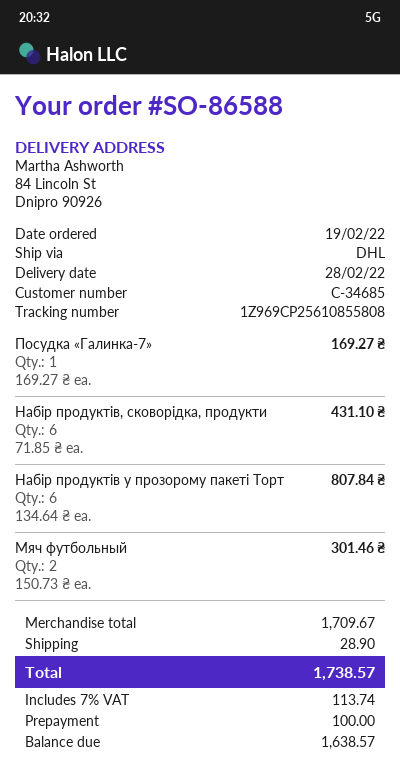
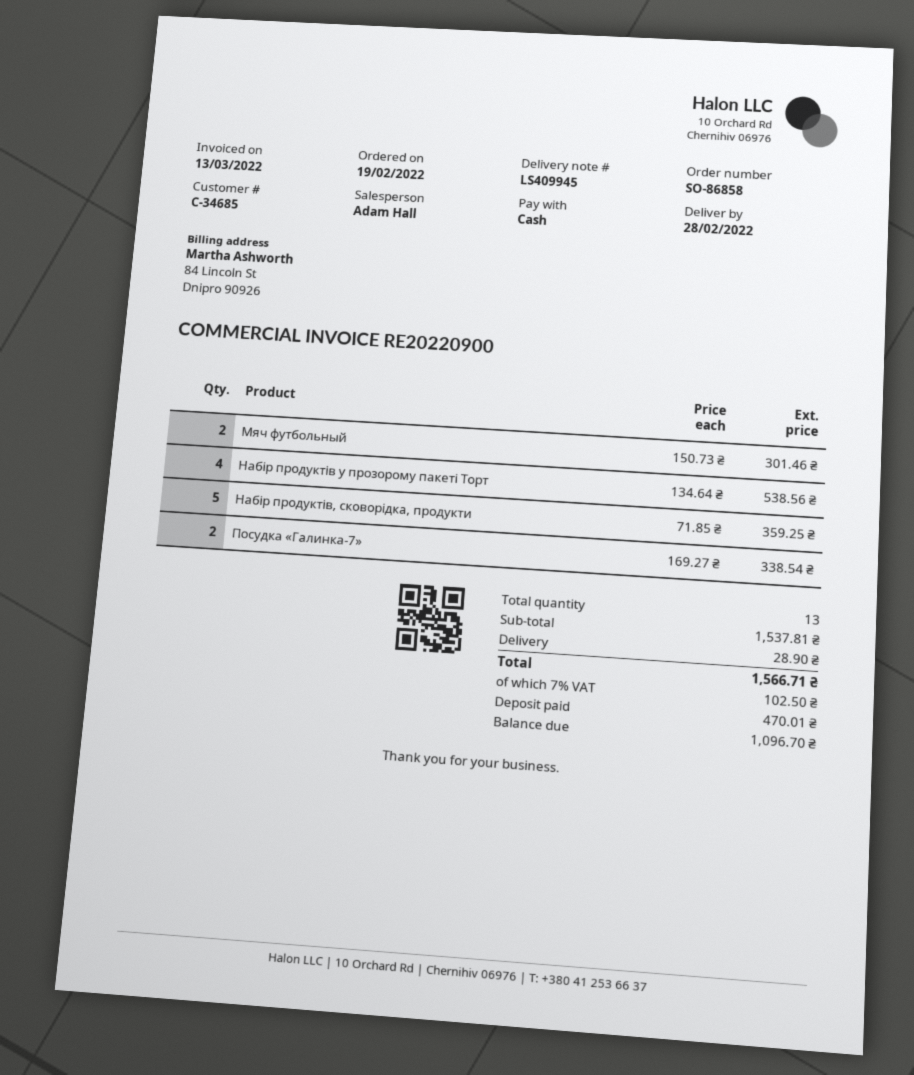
order number: SO-86588 -> SO-86858
Посудка «Галинка-7»: 1 x 169.27 = 169.27 -> 2 x 169.27 = 338.54
Набір продуктів, сковорідка, продукти: 6 x 71.85 = 431.10 -> 5 x 71.85 = 359.25
Набір продуктів у прозорому пакеті Торт: 6 x 134.64 = 807.84 -> 4 x 134.64 = 538.56
subtotal: 1709.67 -> 1537.81
tax: 7% = 113.74 -> 7% = 102.50
total: 1738.57 -> 1566.71
deposit: 100.00 -> 470.01
balance: 1638.57 -> 1096.70

